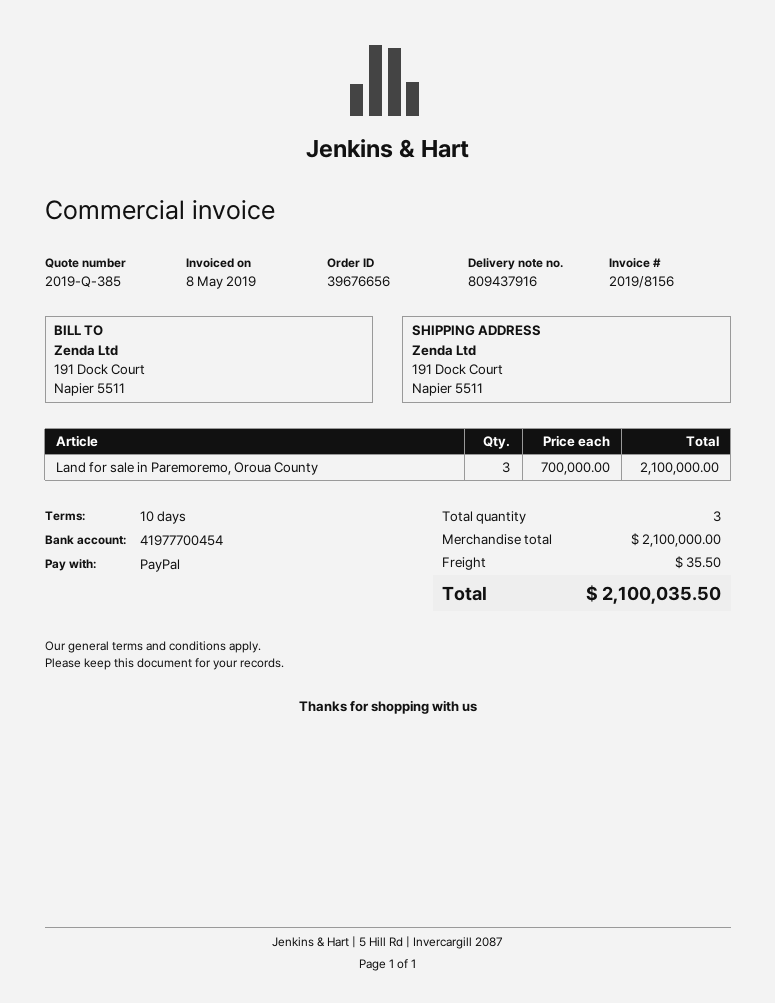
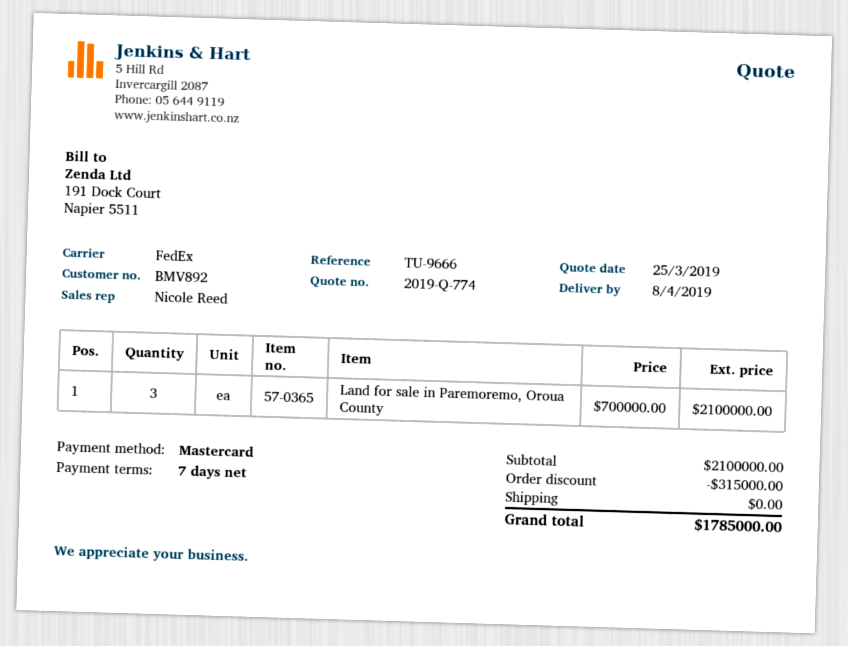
quote number: 2019-Q-385 -> 2019-Q-774
payment terms: 10 days -> 7 days
payment method: PayPal -> Mastercard
discount: none -> 315000.00
shipping: 35.50 -> 0.00
total: 2100035.50 -> 1785000.00

